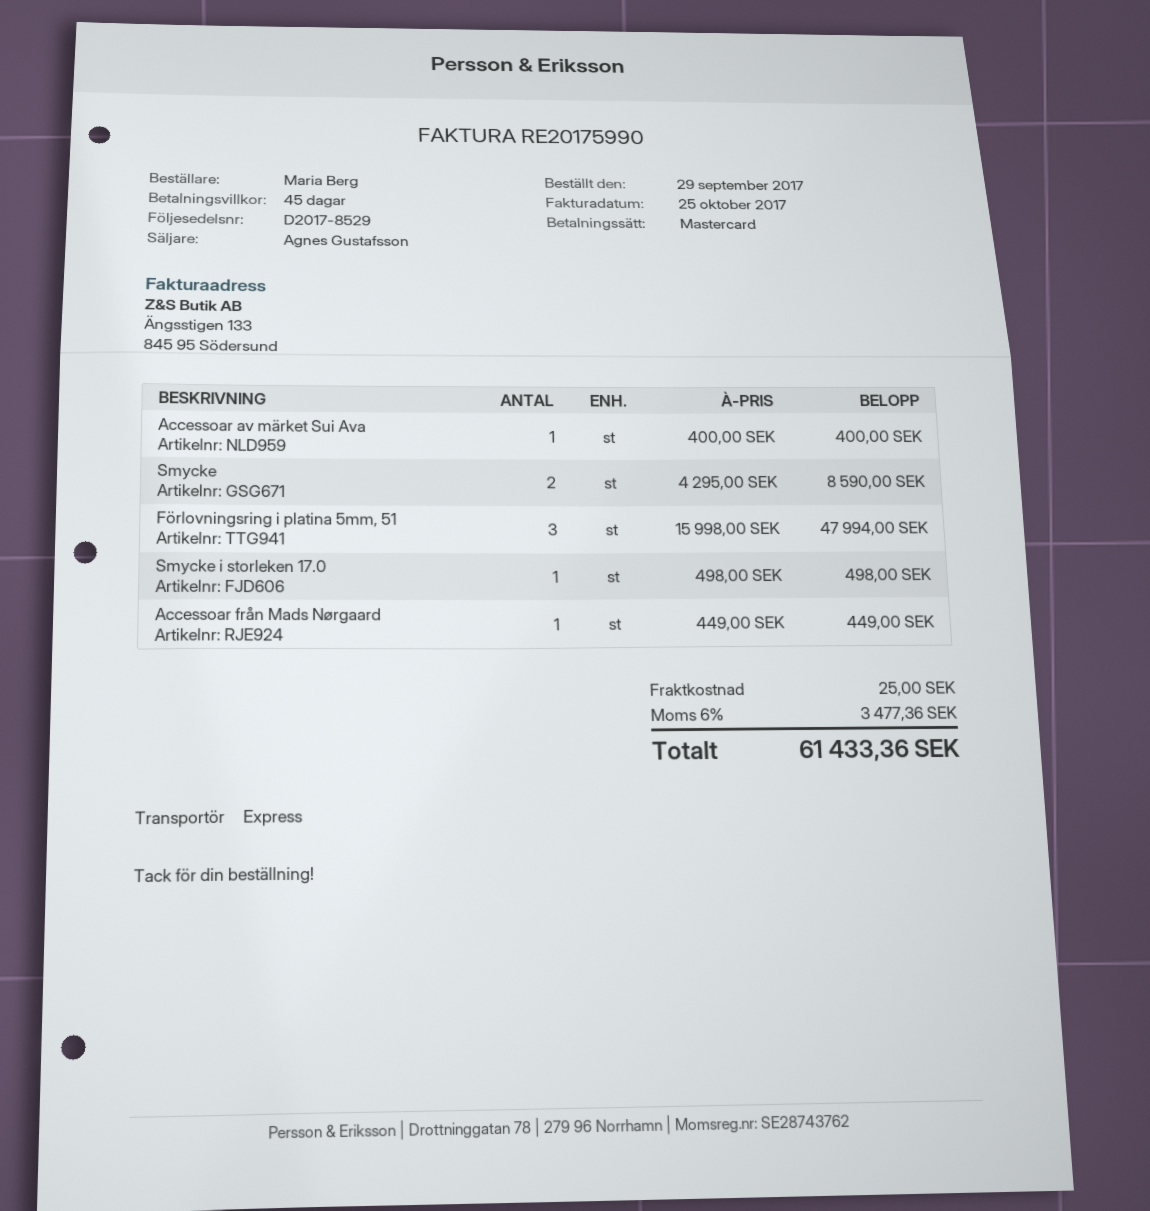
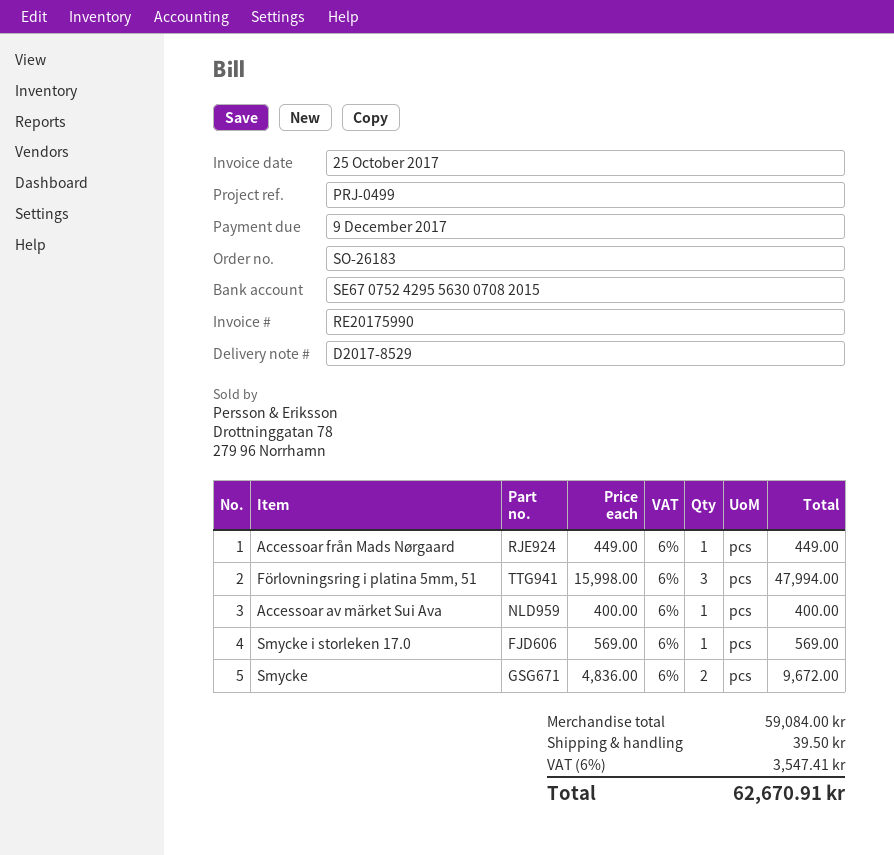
Smycke: 2 x 4295.00 = 8590.00 -> 2 x 4836.00 = 9672.00
Smycke i storleken 17.0: 1 x 498.00 = 498.00 -> 1 x 569.00 = 569.00
shipping: 25.00 -> 39.50
tax: 6% = 3477.36 -> 6% = 3547.41
total: 61433.36 -> 62670.91

